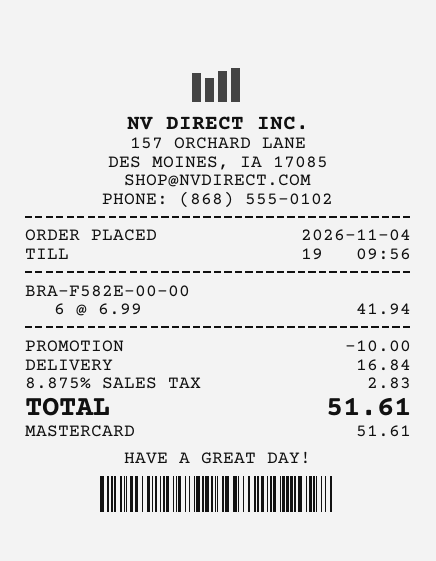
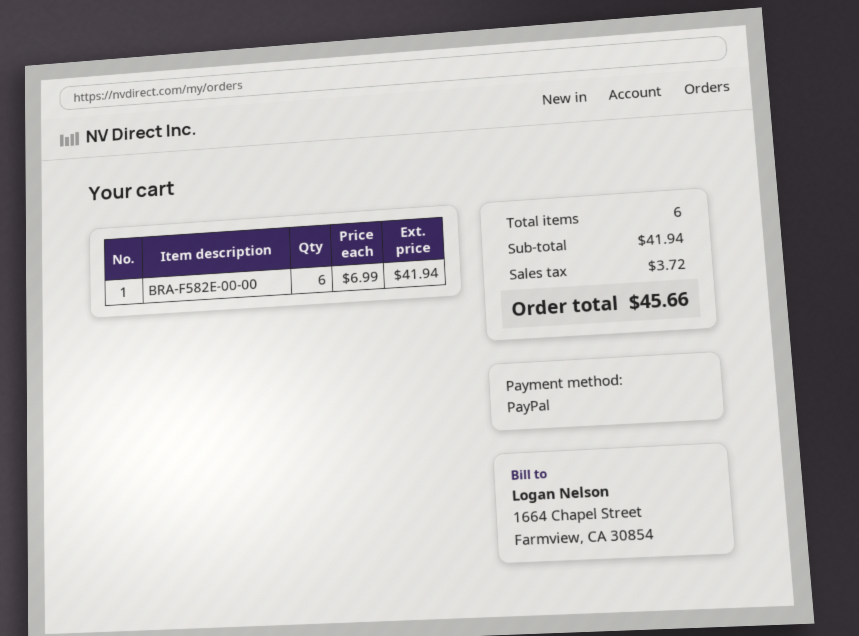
payment method: Mastercard -> PayPal
discount: 10.00 -> none
shipping: 16.84 -> none
tax: 2.83 -> 3.72
total: 51.61 -> 45.66

